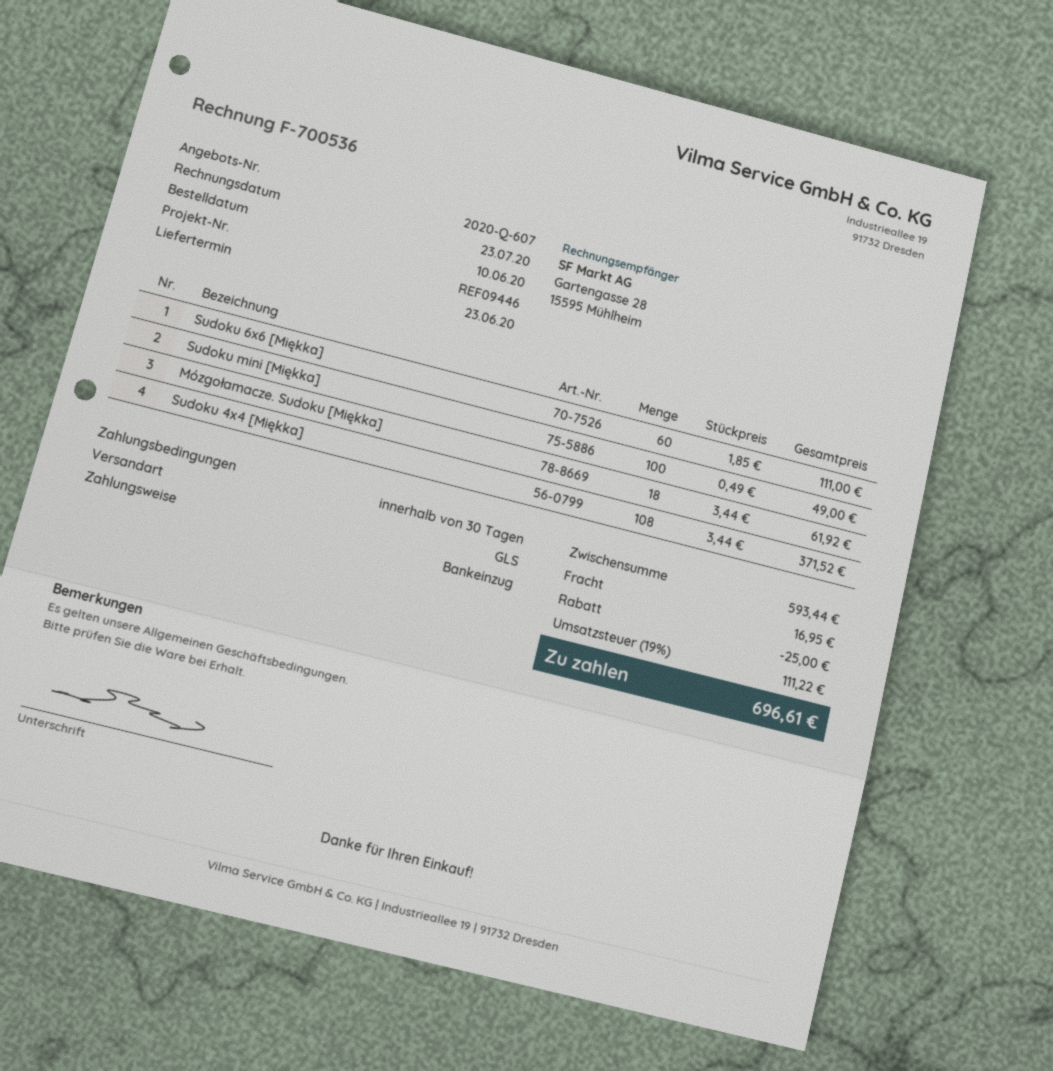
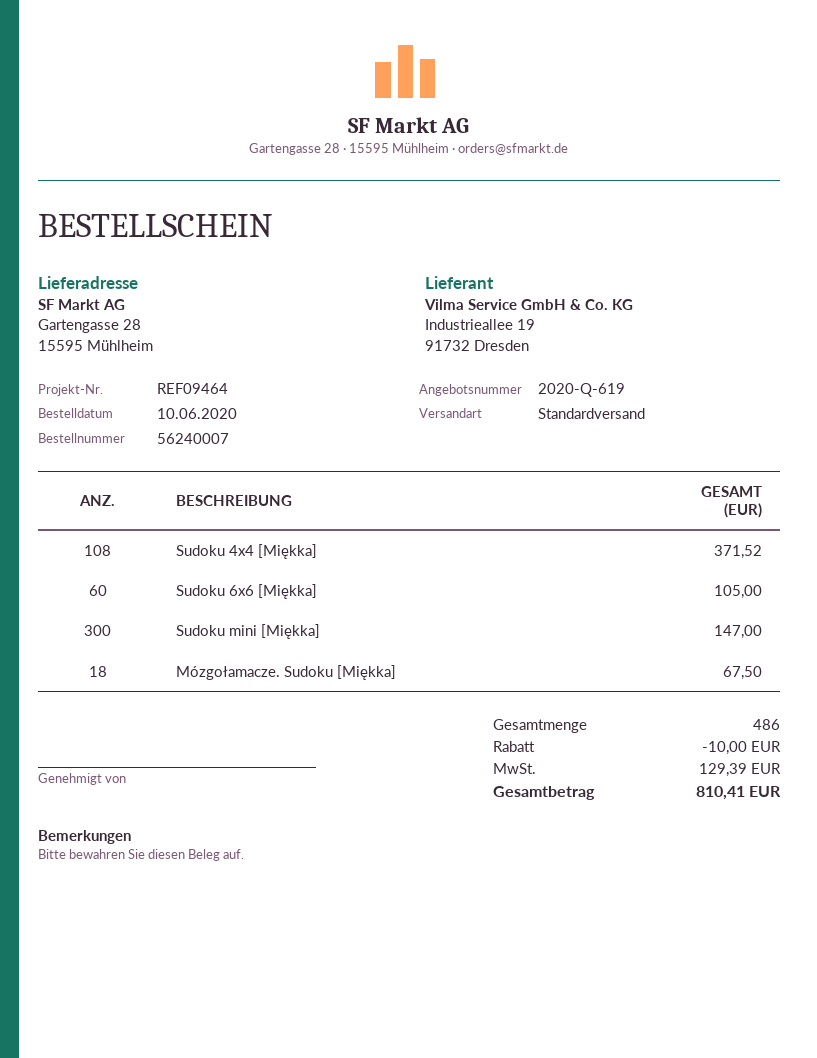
quote number: 2020-Q-607 -> 2020-Q-619
reference: REF09446 -> REF09464
shipping method: GLS -> standard
Sudoku 6x6 [Miękka]: 60 for 111.00 -> 60 for 105.00
Sudoku mini [Miękka]: 100 for 49.00 -> 300 for 147.00
Mózgołamacze. Sudoku [Miękka]: 18 for 61.92 -> 18 for 67.50
discount: 25.00 -> 10.00
shipping: 16.95 -> none
tax: 111.22 -> 129.39
total: 696.61 -> 810.41

